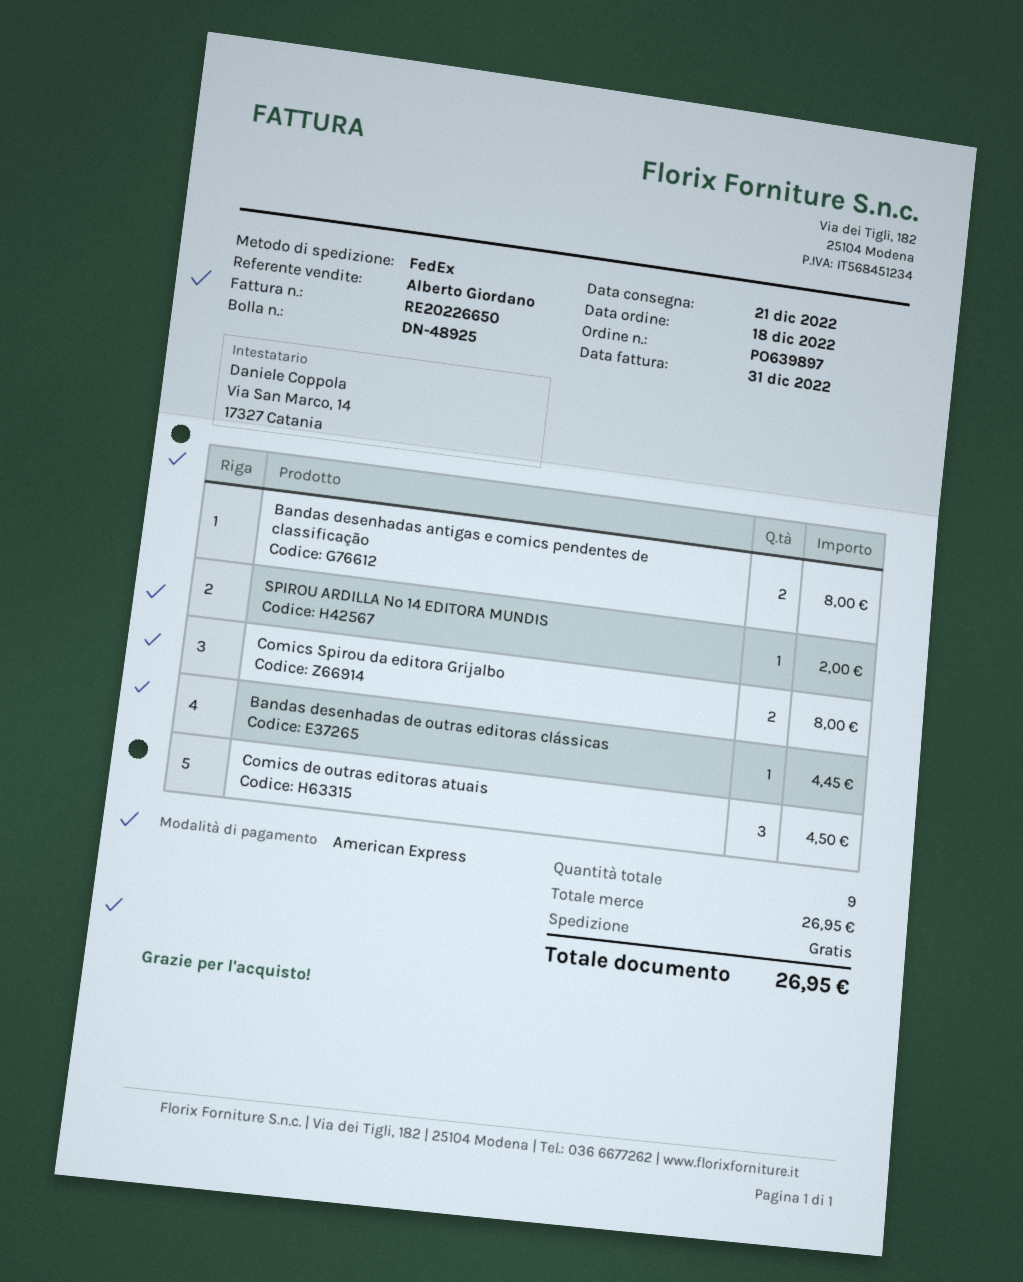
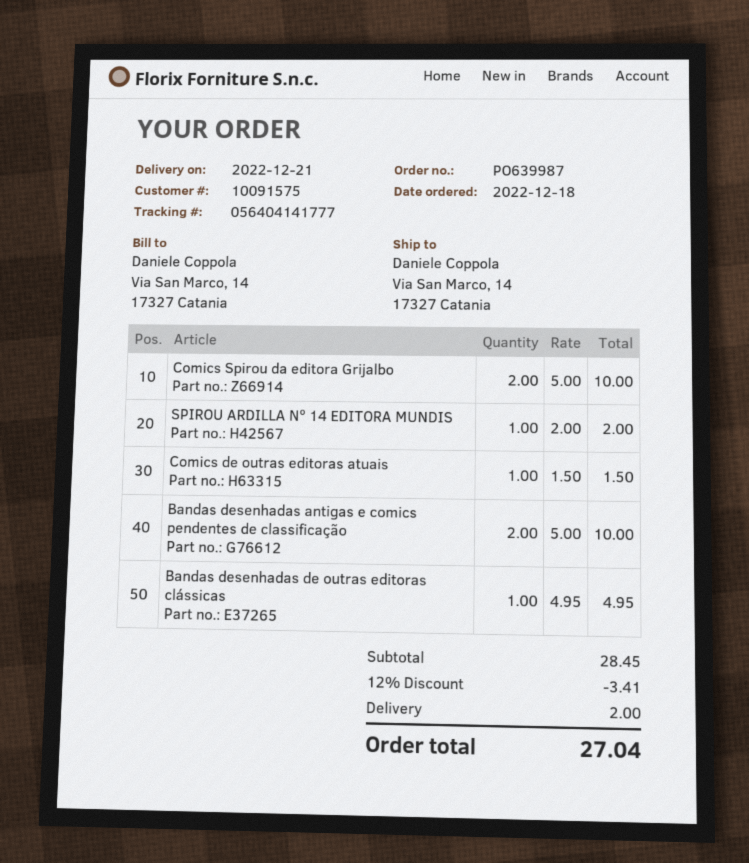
order number: PO639897 -> PO639987
Bandas desenhadas antigas e comics pendentes de classificação: 2 for 8.00 -> 2 for 10.00
Comics Spirou da editora Grijalbo: 2 for 8.00 -> 2 for 10.00
Bandas desenhadas de outras editoras clássicas: 1 for 4.45 -> 1 for 4.95
Comics de outras editoras atuais: 3 for 4.50 -> 1 for 1.50
subtotal: 26.95 -> 28.45
discount: none -> 12% = 3.41
shipping: 0.00 -> 2.00
total: 26.95 -> 27.04

